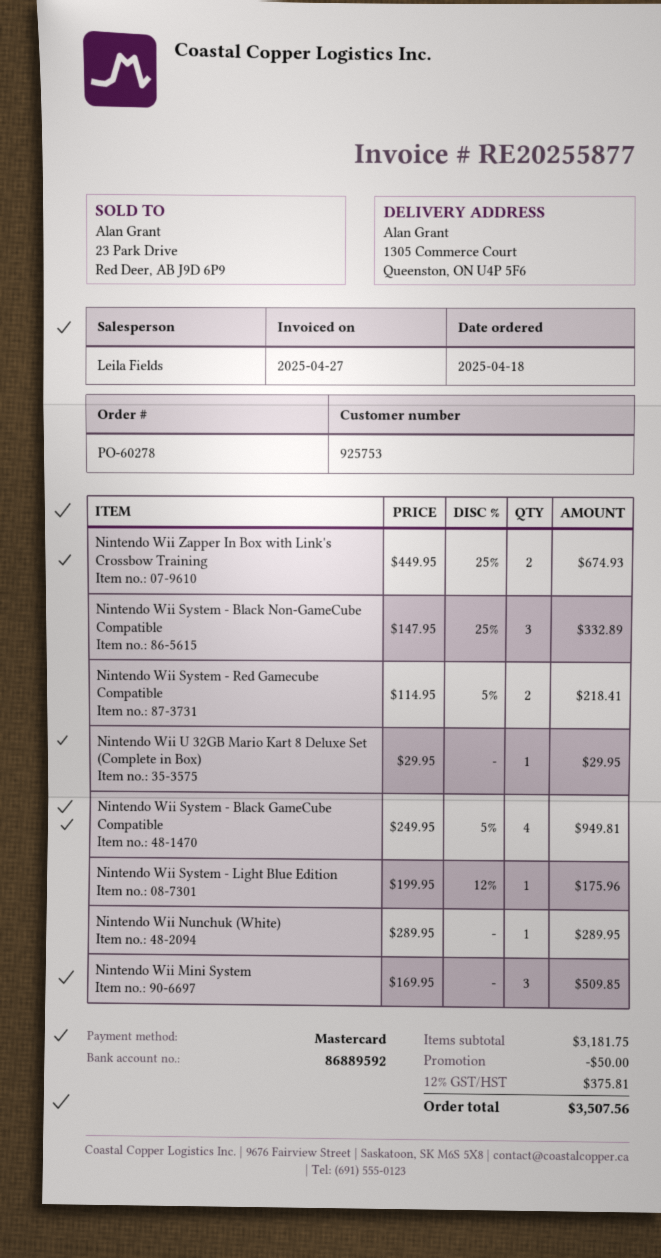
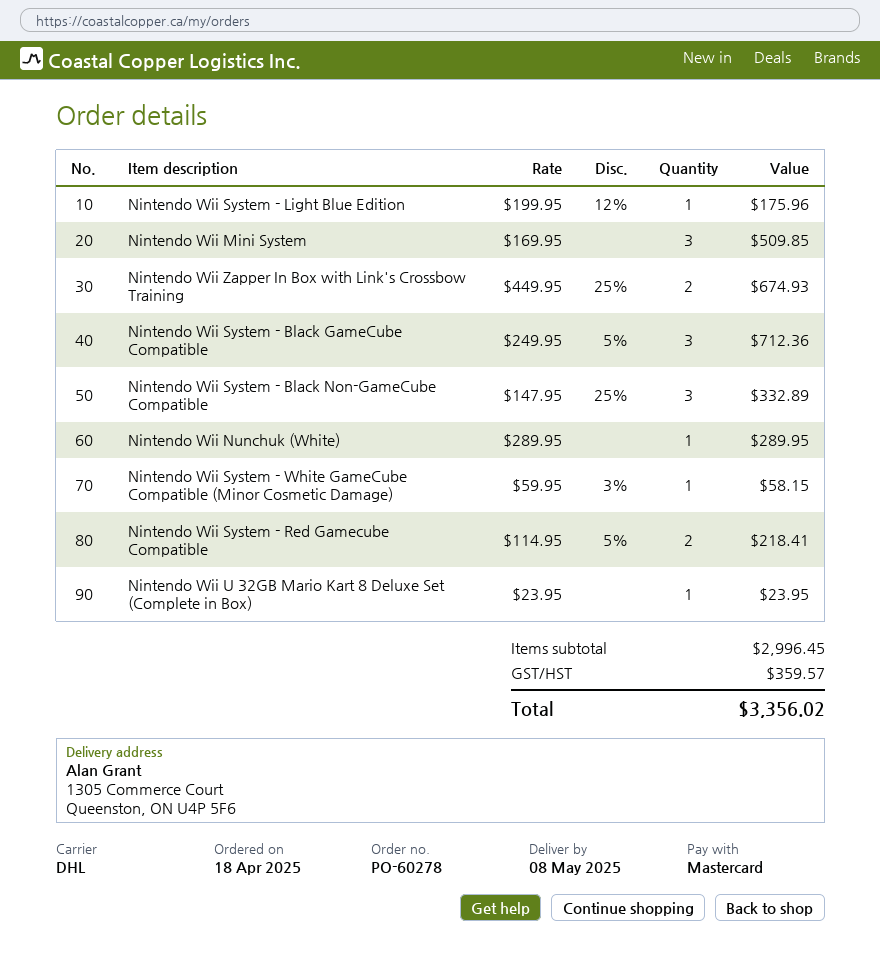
Nintendo Wii U 32GB Mario Kart 8 Deluxe Set (Complete in Box): 1 x 29.95 = 29.95 -> 1 x 23.95 = 23.95
Nintendo Wii System - Black GameCube Compatible: 4 x 249.95 - 5% = 949.81 -> 3 x 249.95 - 5% = 712.36
Nintendo Wii System - White GameCube Compatible (Minor Cosmetic Damage): none -> 1 x 59.95 - 3% = 58.15
subtotal: 3181.75 -> 2996.45
discount: 50.00 -> none
tax: 375.81 -> 359.57
total: 3507.56 -> 3356.02

